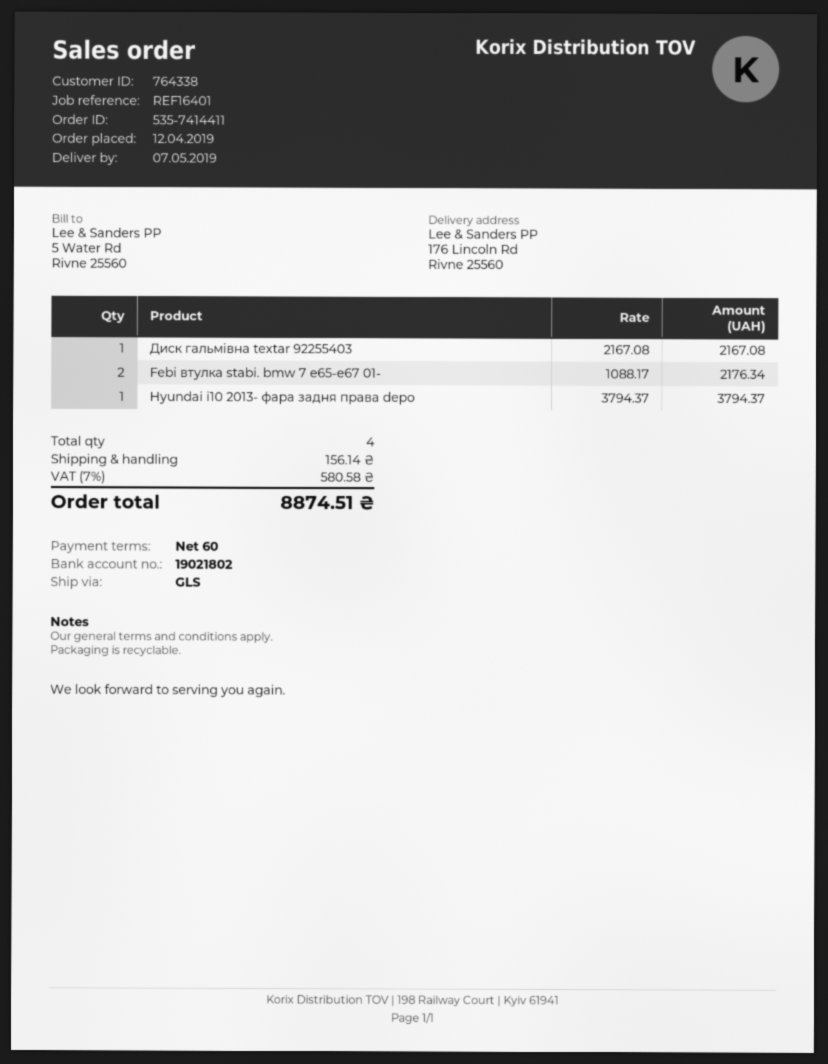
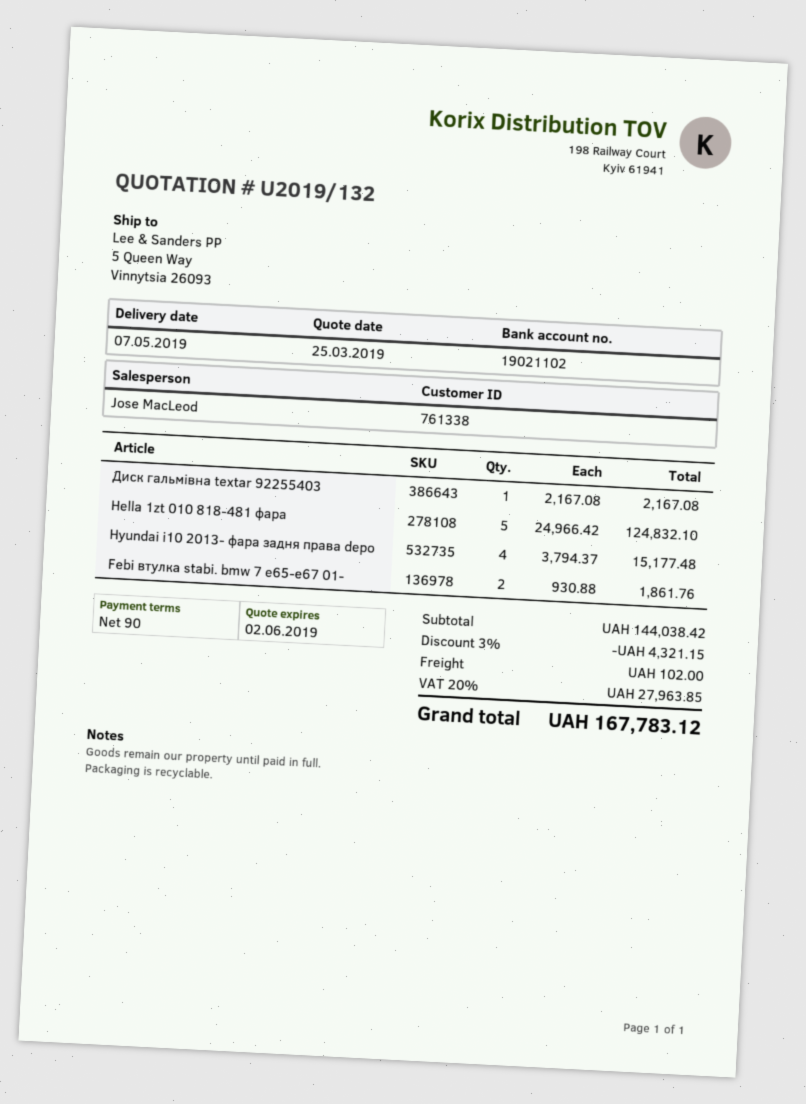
payment terms: 60 days -> 90 days
customer number: 764338 -> 761338
bank account: 19021802 -> 19021102
ship to: 176 Lincoln Rd, Rivne 25560 -> 5 Queen Way, Vinnytsia 26093
Febi втулка stabi. bmw 7 e65-e67 01-: 2 x 1088.17 = 2176.34 -> 2 x 930.88 = 1861.76
Hyundai i10 2013- фара задня права depo: 1 x 3794.37 = 3794.37 -> 4 x 3794.37 = 15177.48
Hella 1zt 010 818-481 фара: none -> 5 x 24966.42 = 124832.10
discount: none -> 3% = 4321.15
shipping: 156.14 -> 102.00
tax: 7% = 580.58 -> 20% = 27963.85
total: 8874.51 -> 167783.12

